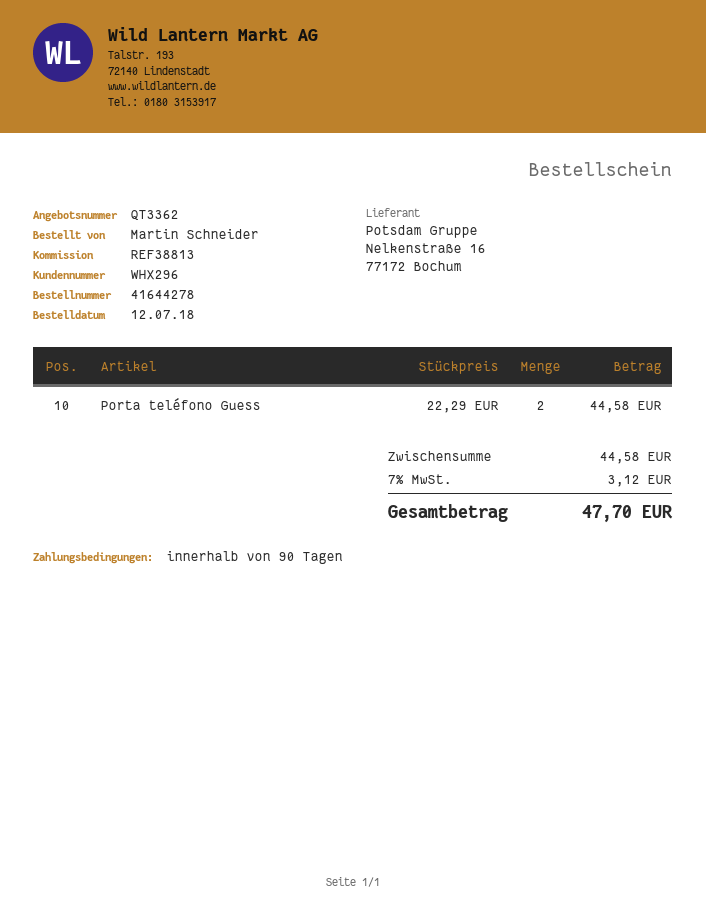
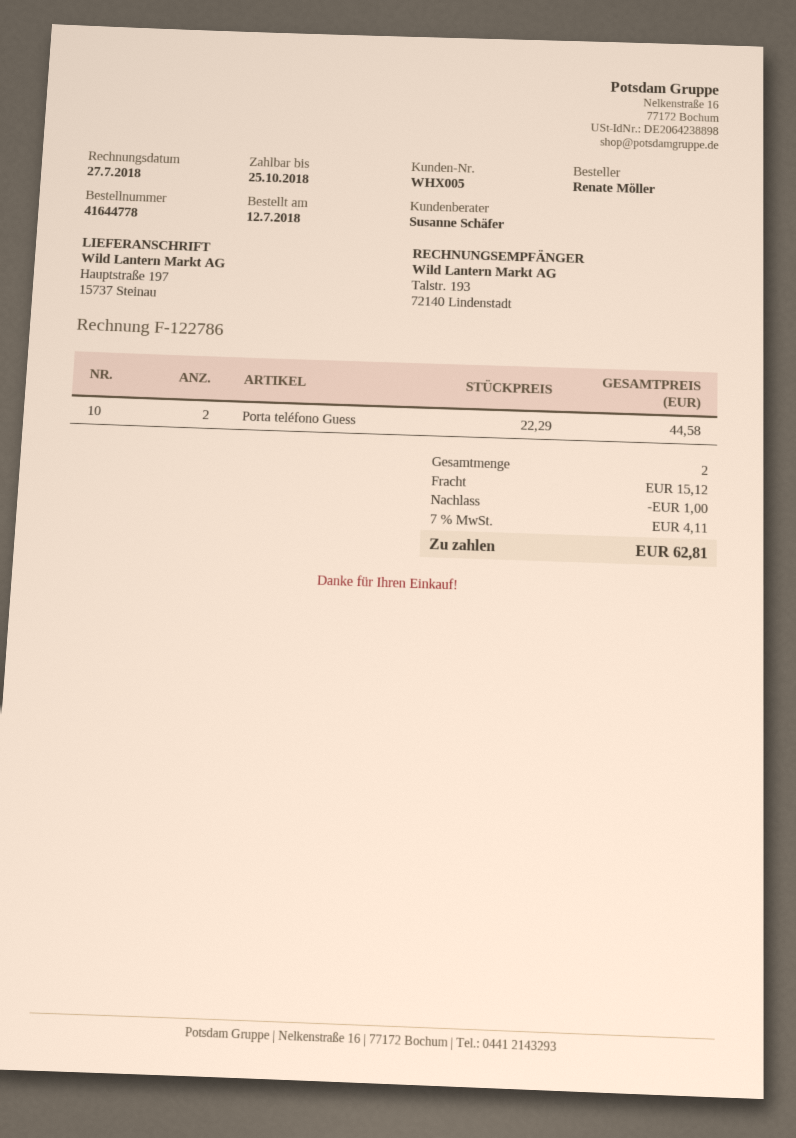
order number: 41644278 -> 41644778
customer number: WHX296 -> WHX005
ordered by: Martin Schneider -> Renate Möller
discount: none -> 1.00
shipping: none -> 15.12
tax: 7% = 3.12 -> 7% = 4.11
total: 47.70 -> 62.81

